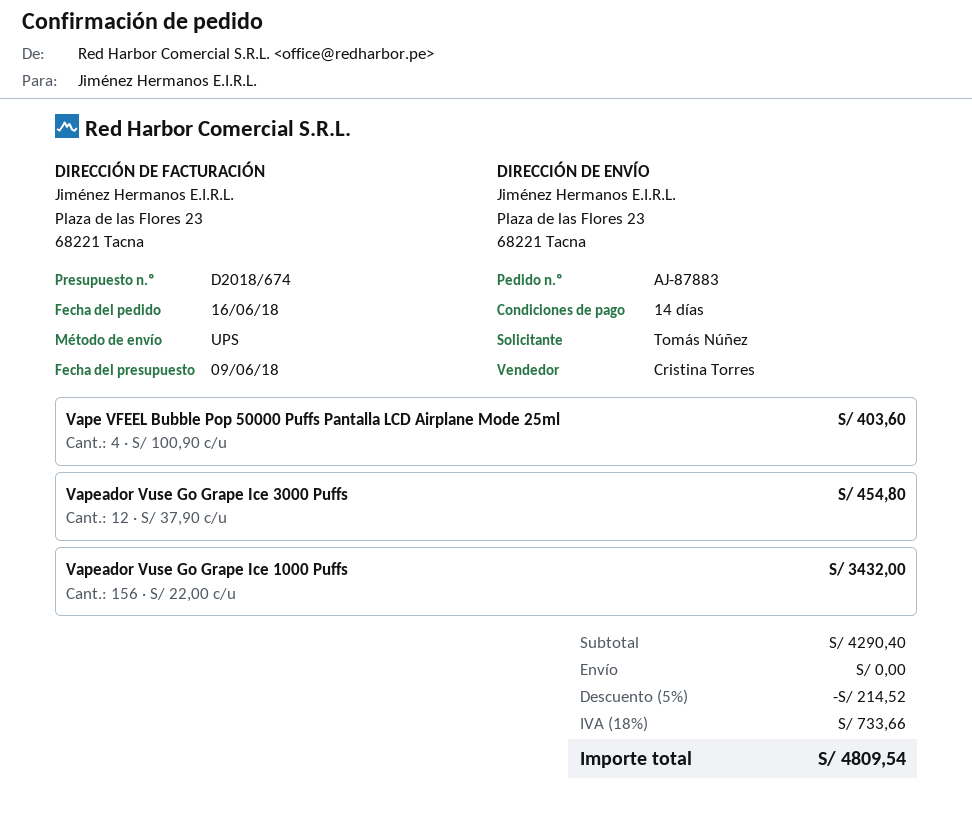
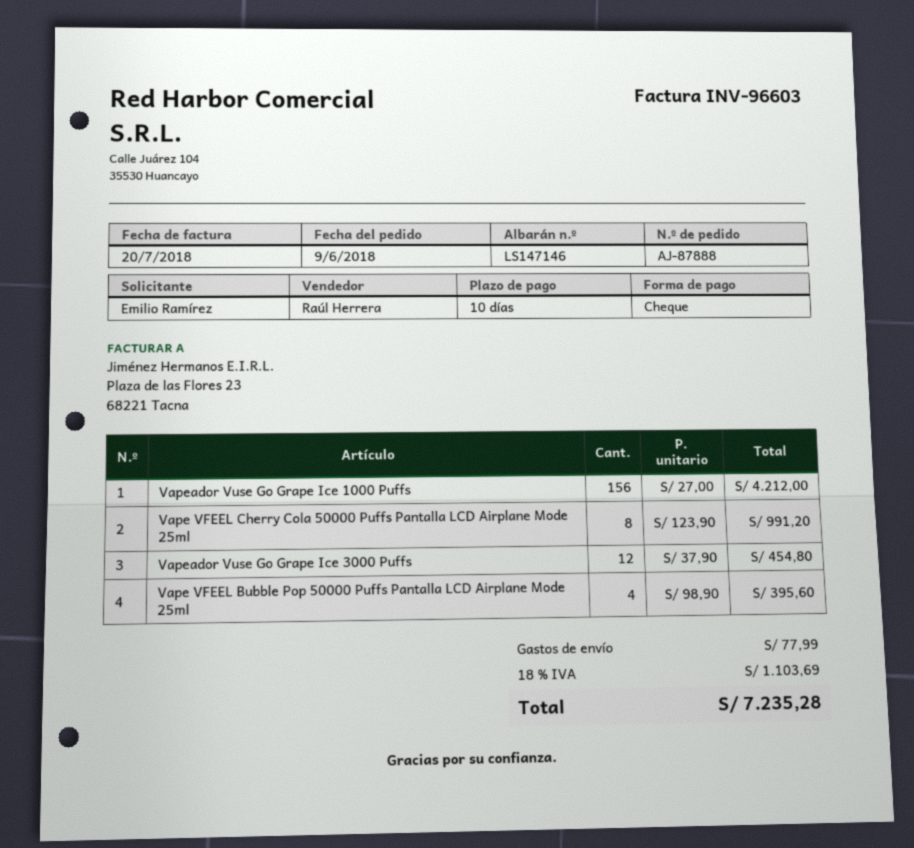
order number: AJ-87883 -> AJ-87888
order date: 2018-06-16 -> 2018-06-09
payment terms: 14 days -> 10 days
ordered by: Tomás Núñez -> Emilio Ramírez
sales rep: Cristina Torres -> Raúl Herrera
Vape VFEEL Bubble Pop 50000 Puffs Pantalla LCD Airplane Mode 25ml: 4 x 100.90 = 403.60 -> 4 x 98.90 = 395.60
Vapeador Vuse Go Grape Ice 1000 Puffs: 156 x 22.00 = 3432.00 -> 156 x 27.00 = 4212.00
Vape VFEEL Cherry Cola 50000 Puffs Pantalla LCD Airplane Mode 25ml: none -> 8 x 123.90 = 991.20
discount: 5% = 214.52 -> none
shipping: 0.00 -> 77.99
tax: 18% = 733.66 -> 18% = 1103.69
total: 4809.54 -> 7235.28

